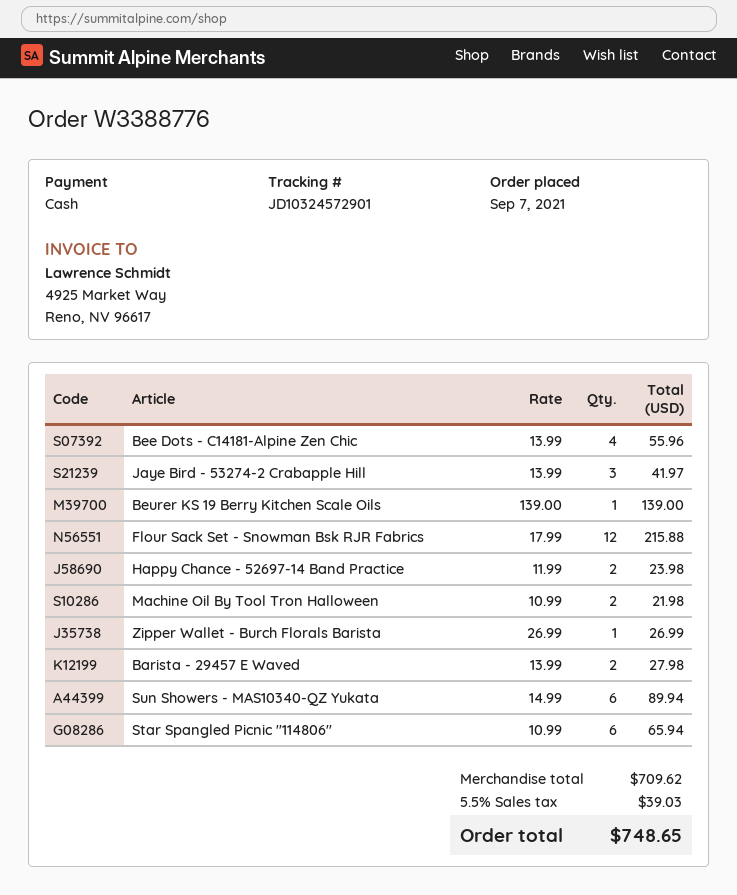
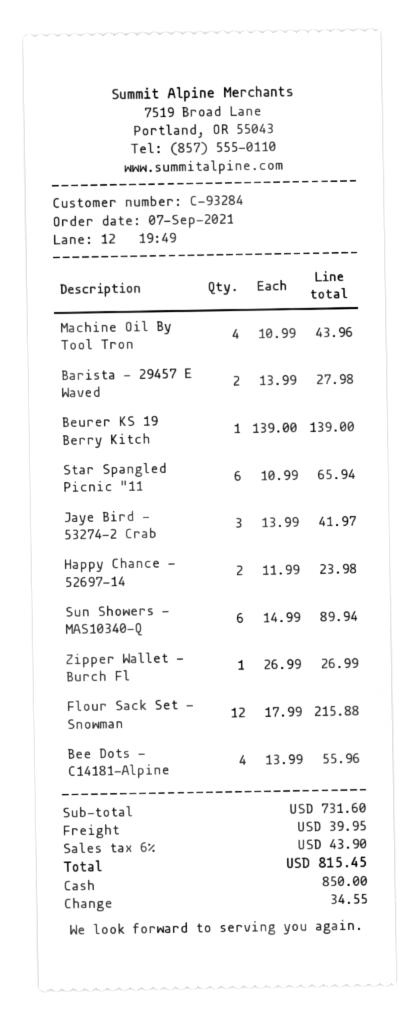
Machine Oil By Tool Tron Halloween: 2 x 10.99 = 21.98 -> 4 x 10.99 = 43.96
subtotal: 709.62 -> 731.60
shipping: none -> 39.95
tax: 5.5% = 39.03 -> 6% = 43.90
total: 748.65 -> 815.45

